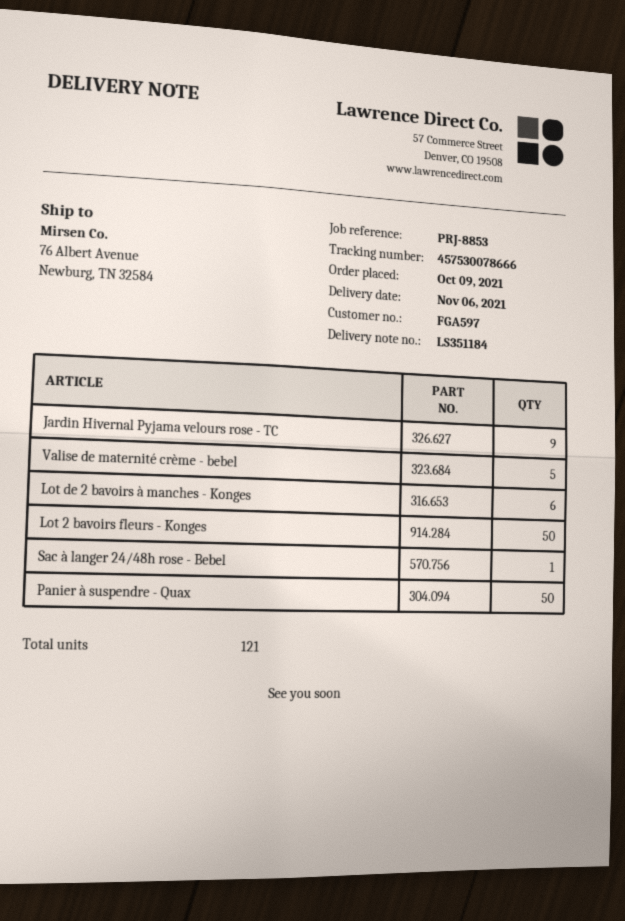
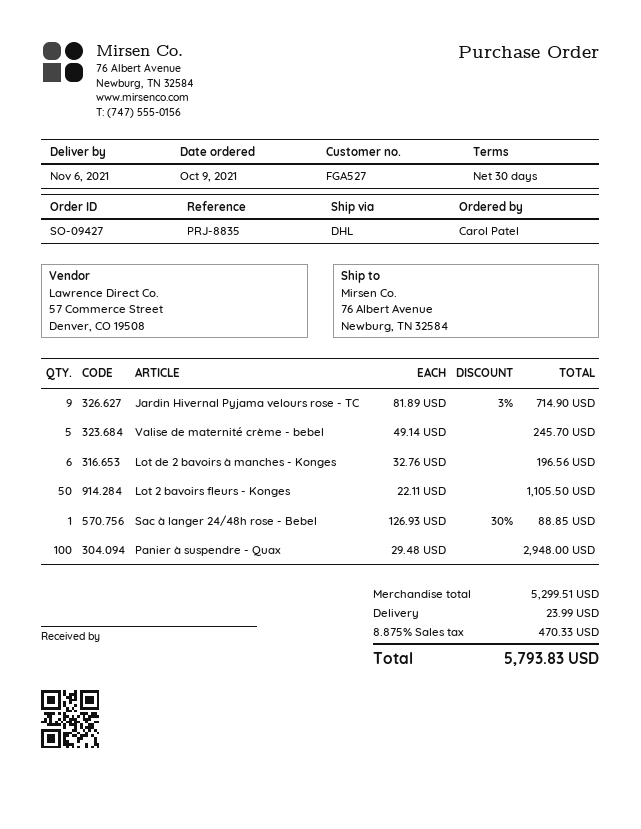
customer number: FGA597 -> FGA527
reference: PRJ-8853 -> PRJ-8835
Panier à suspendre - Quax: 50 -> 100

